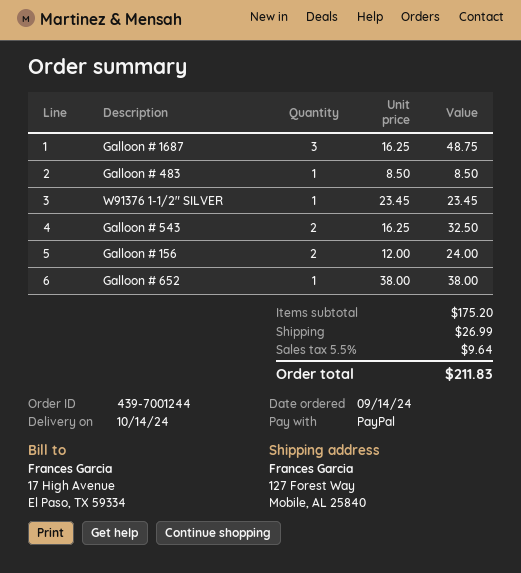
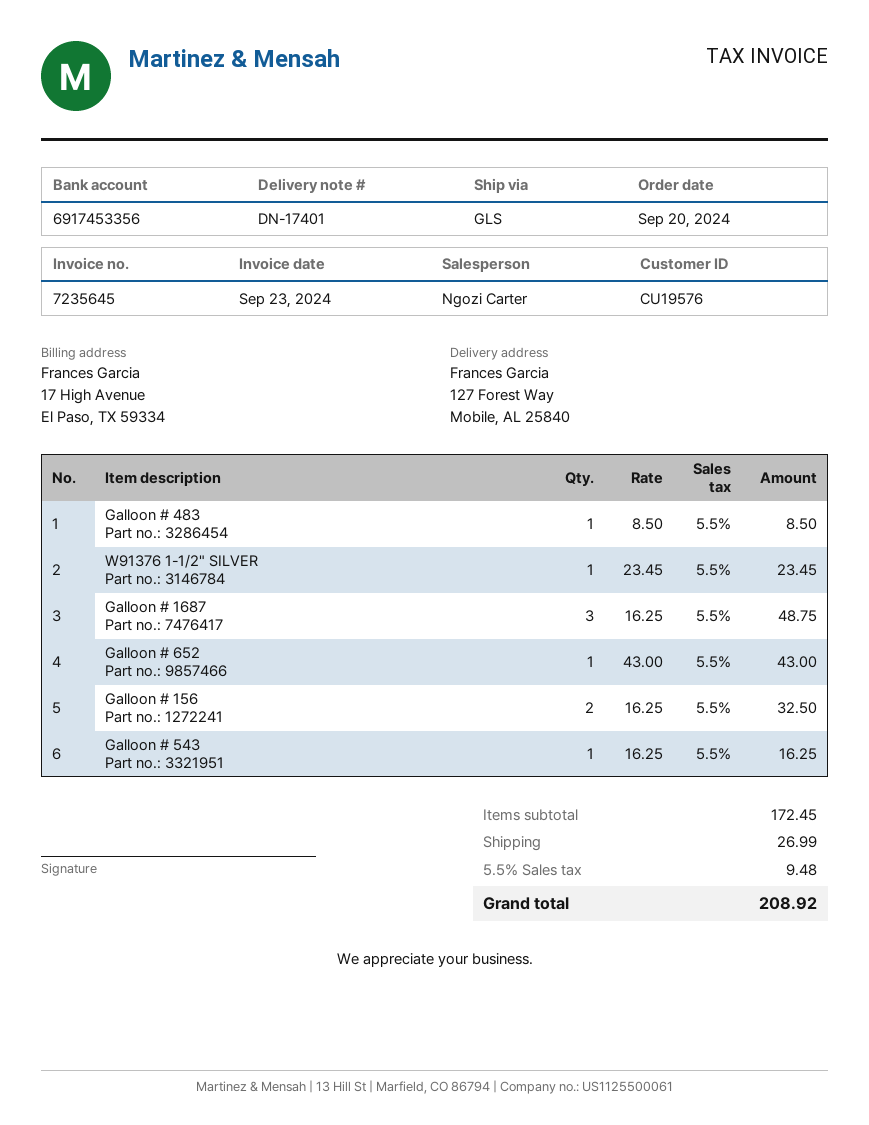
order date: 2024-09-14 -> 2024-09-20
Galloon # 543: 2 x 16.25 = 32.50 -> 1 x 16.25 = 16.25
Galloon # 156: 2 x 12.00 = 24.00 -> 2 x 16.25 = 32.50
Galloon # 652: 1 x 38.00 = 38.00 -> 1 x 43.00 = 43.00
subtotal: 175.20 -> 172.45
tax: 5.5% = 9.64 -> 5.5% = 9.48
total: 211.83 -> 208.92

